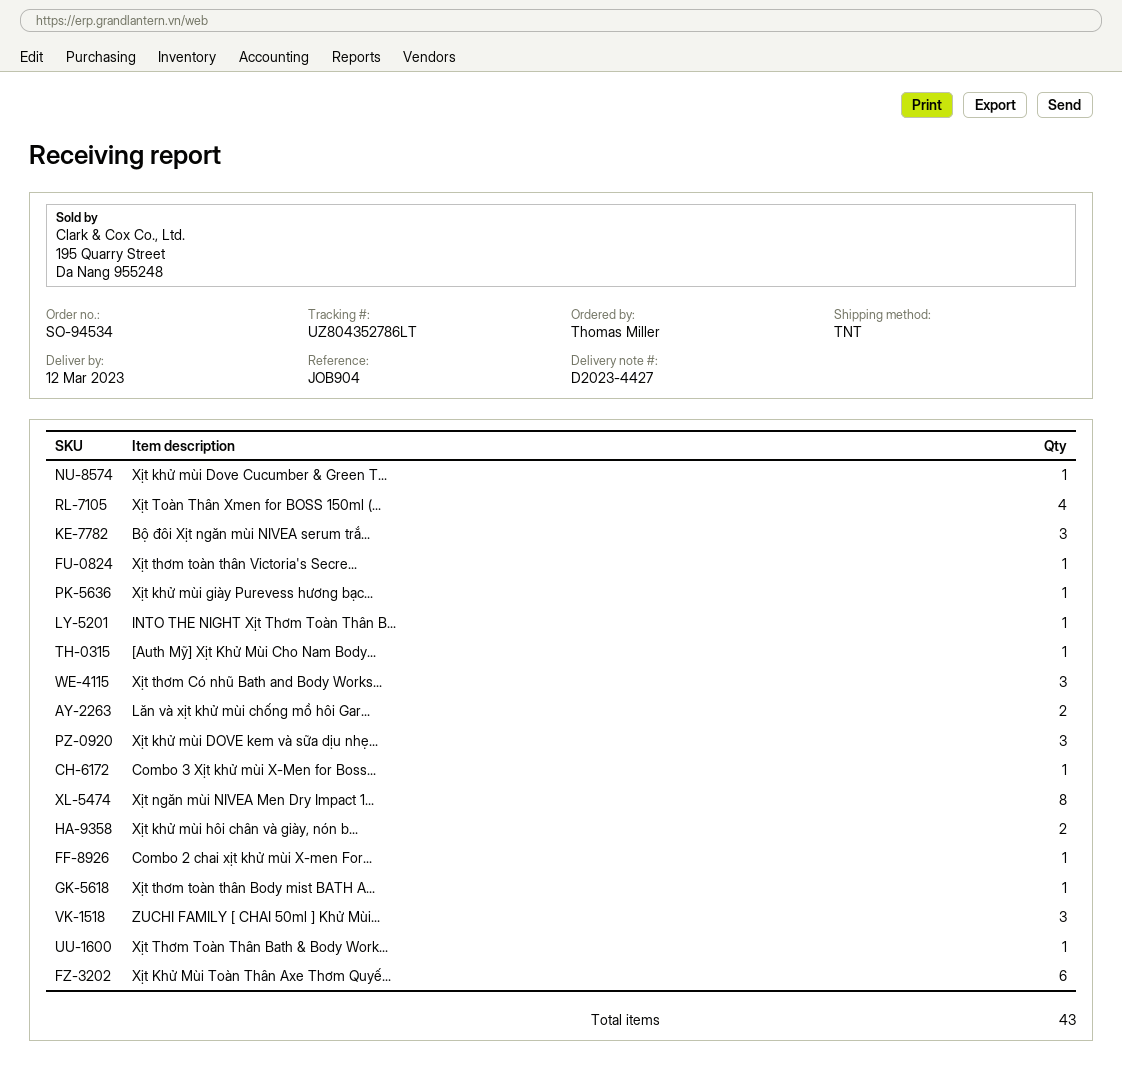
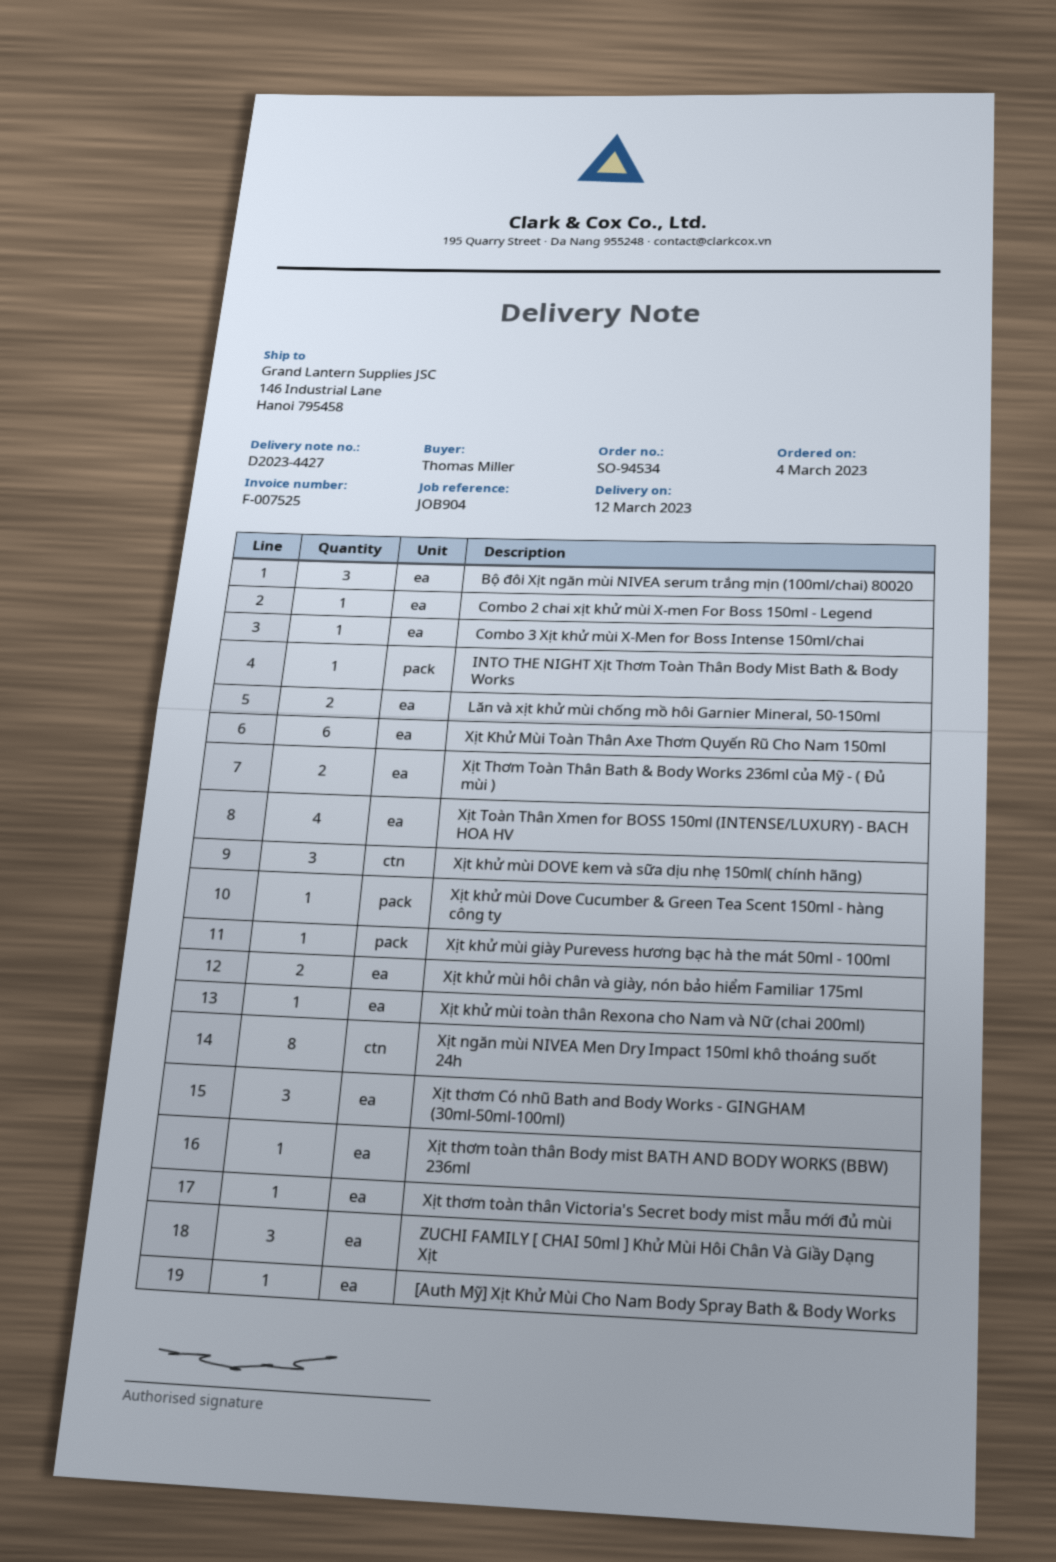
Xịt Thơm Toàn Thân Bath & Body Work...: 1 -> 2
Xịt khử mùi toàn thân Rexona cho Nam và Nữ (chai 200ml): none -> 1

